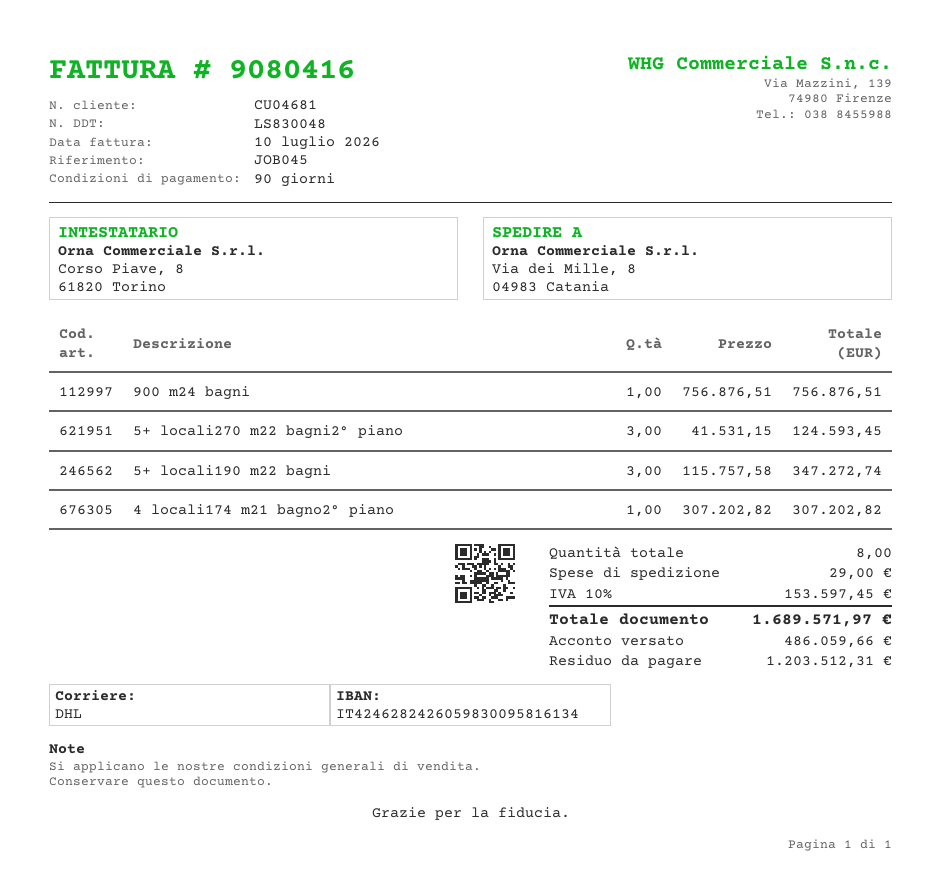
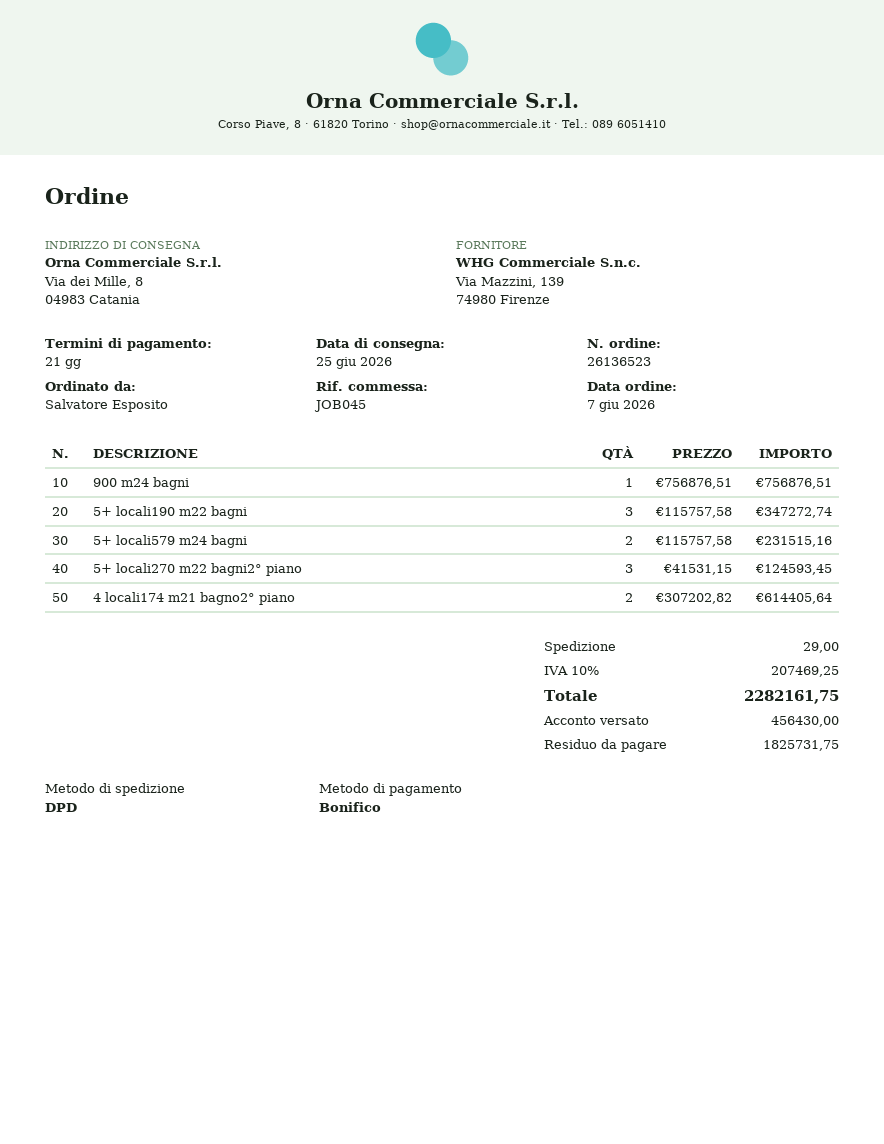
payment terms: 90 days -> 21 days
shipping method: DHL -> DPD
4 locali174 m21 bagno2° piano: 1 x 307202.82 = 307202.82 -> 2 x 307202.82 = 614405.64
5+ locali579 m24 bagni: none -> 2 x 115757.58 = 231515.16
tax: 10% = 153597.45 -> 10% = 207469.25
total: 1689571.97 -> 2282161.75
deposit: 486059.66 -> 456430.00
balance: 1203512.31 -> 1825731.75

